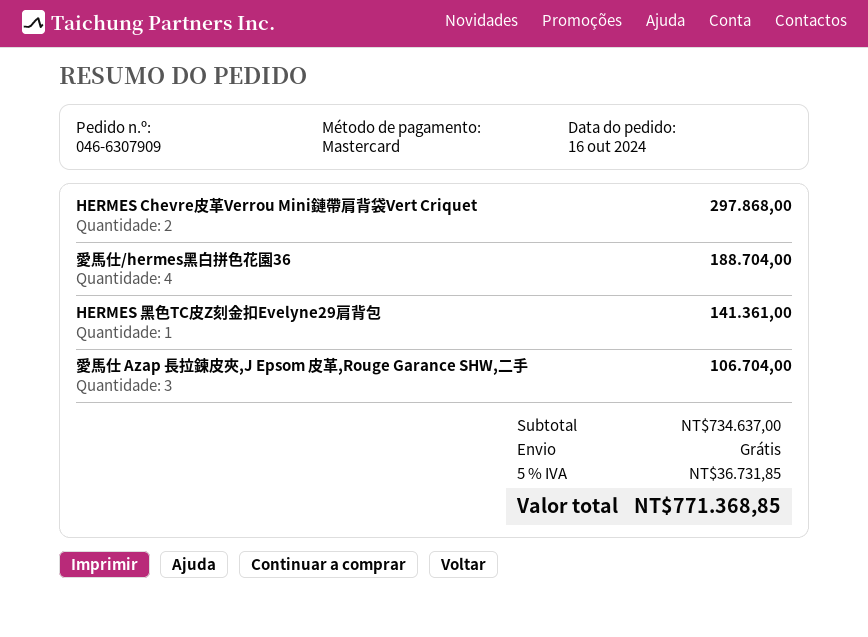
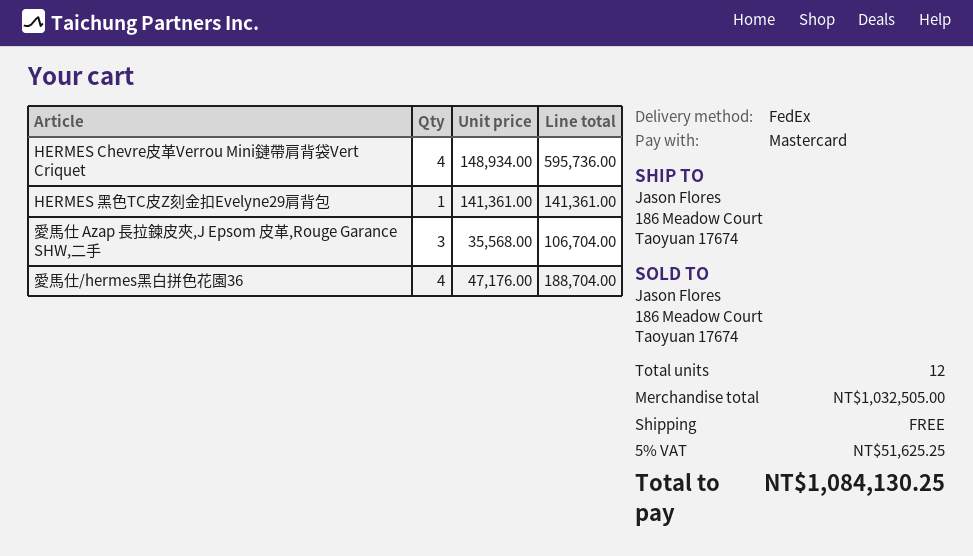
HERMES Chevre皮革Verrou Mini鏈帶肩背袋Vert Criquet: 2 for 297868.00 -> 4 for 595736.00
subtotal: 734637.00 -> 1032505.00
tax: 5% = 36731.85 -> 5% = 51625.25
total: 771368.85 -> 1084130.25

